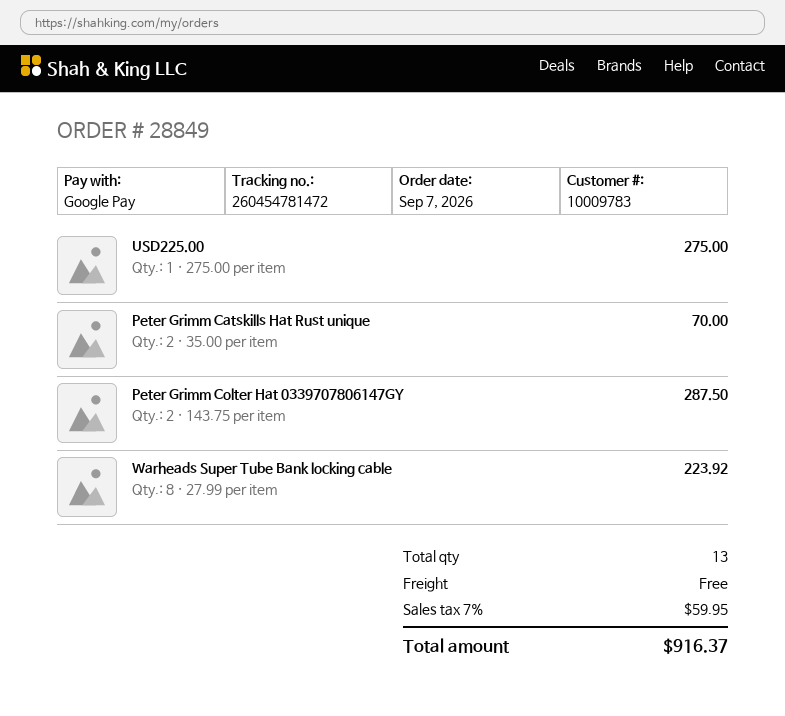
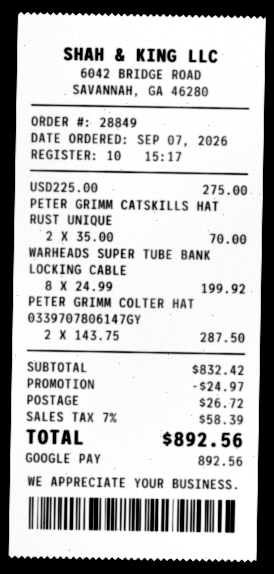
Warheads Super Tube Bank locking cable: 8 x 27.99 = 223.92 -> 8 x 24.99 = 199.92
discount: none -> 24.97
shipping: 0.00 -> 26.72
tax: 7% = 59.95 -> 7% = 58.39
total: 916.37 -> 892.56

